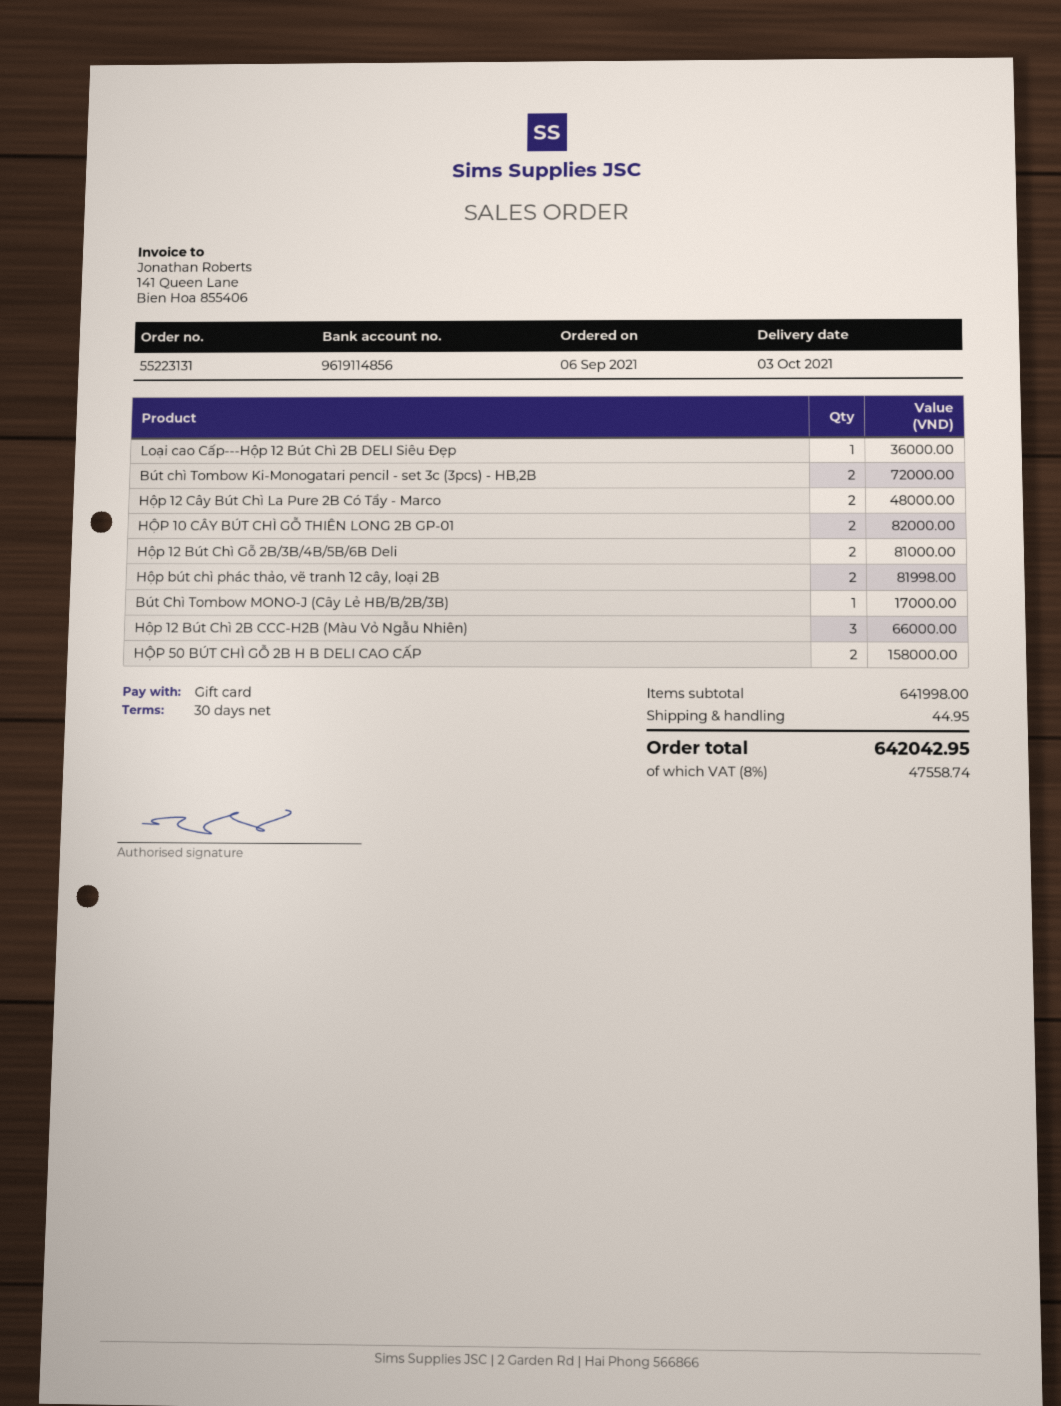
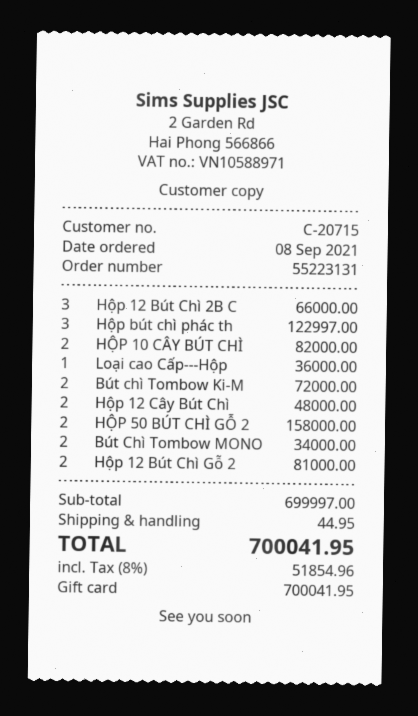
order date: 2021-09-06 -> 2021-09-08
Hộp bút chì phác thảo, vẽ tranh 12 cây, loại 2B: 2 for 81998.00 -> 3 for 122997.00
Bút Chì Tombow MONO-J (Cây Lẻ HB/B/2B/3B): 1 for 17000.00 -> 2 for 34000.00
subtotal: 641998.00 -> 699997.00
tax: 8% = 47558.74 -> 8% = 51854.96
total: 642042.95 -> 700041.95

